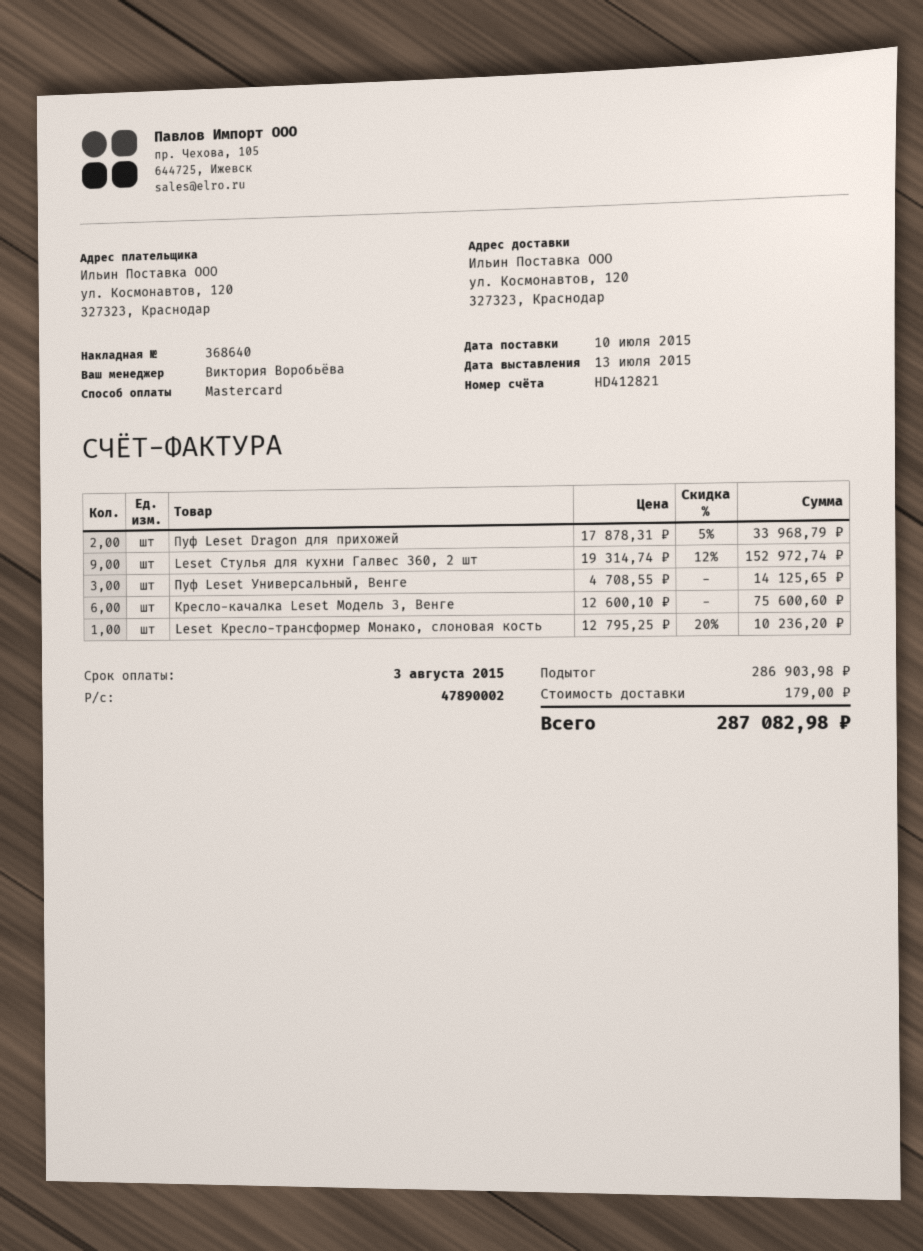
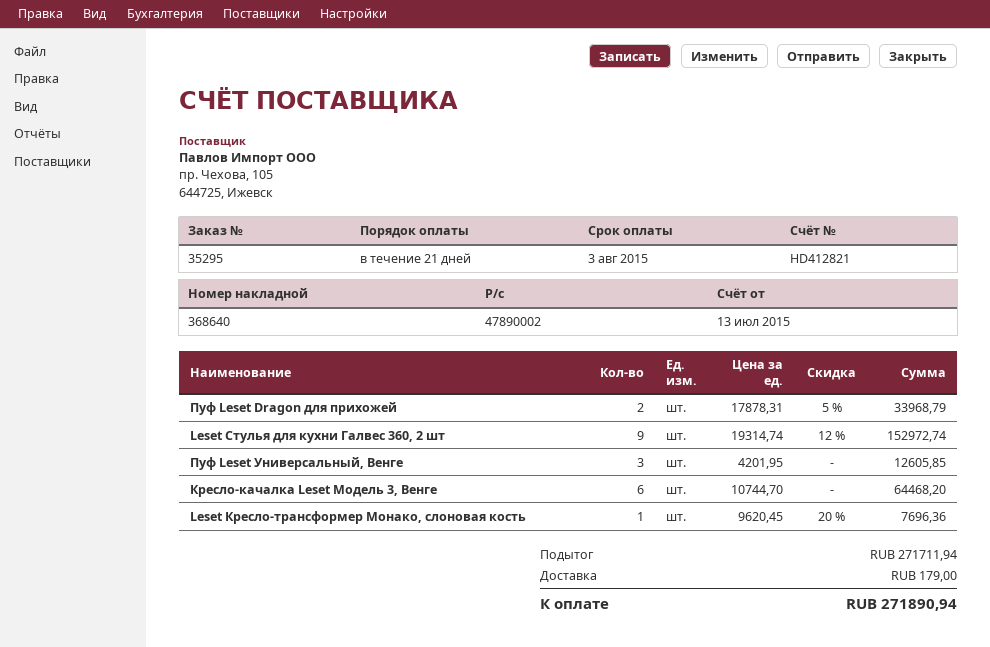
Пуф Leset Универсальный, Венге: 3 x 4708.55 = 14125.65 -> 3 x 4201.95 = 12605.85
Кресло-качалка Leset Модель 3, Венге: 6 x 12600.10 = 75600.60 -> 6 x 10744.70 = 64468.20
Leset Кресло-трансформер Монако, слоновая кость: 1 x 12795.25 - 20% = 10236.20 -> 1 x 9620.45 - 20% = 7696.36
subtotal: 286903.98 -> 271711.94
total: 287082.98 -> 271890.94

